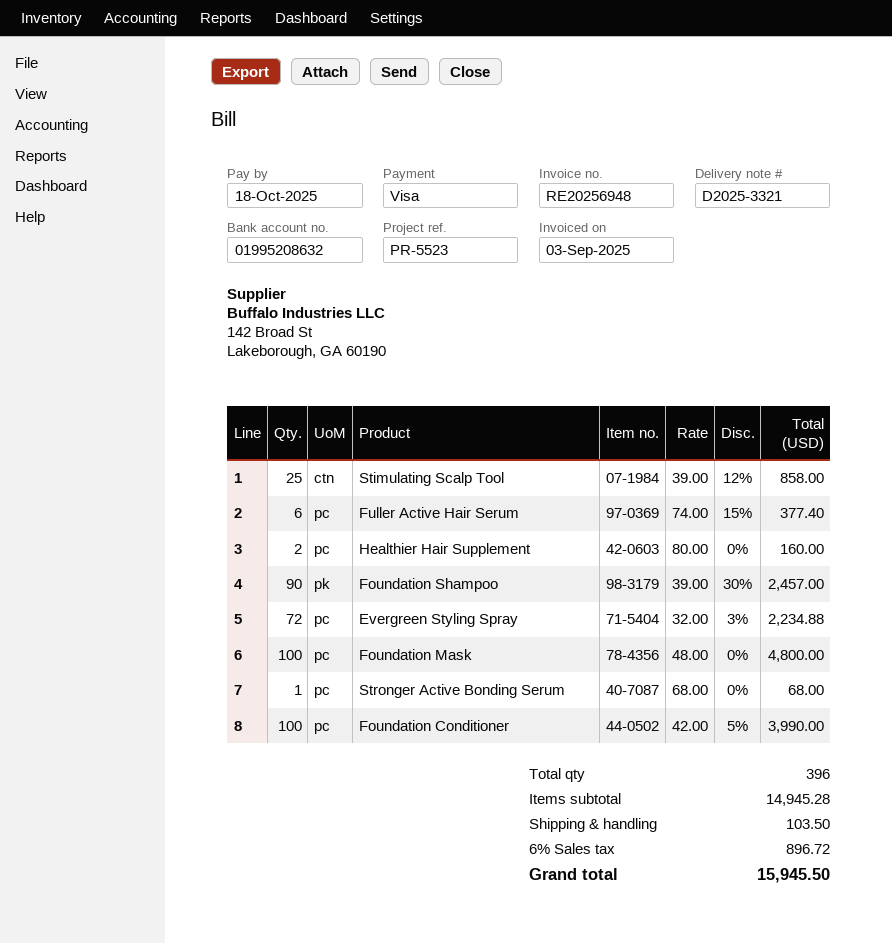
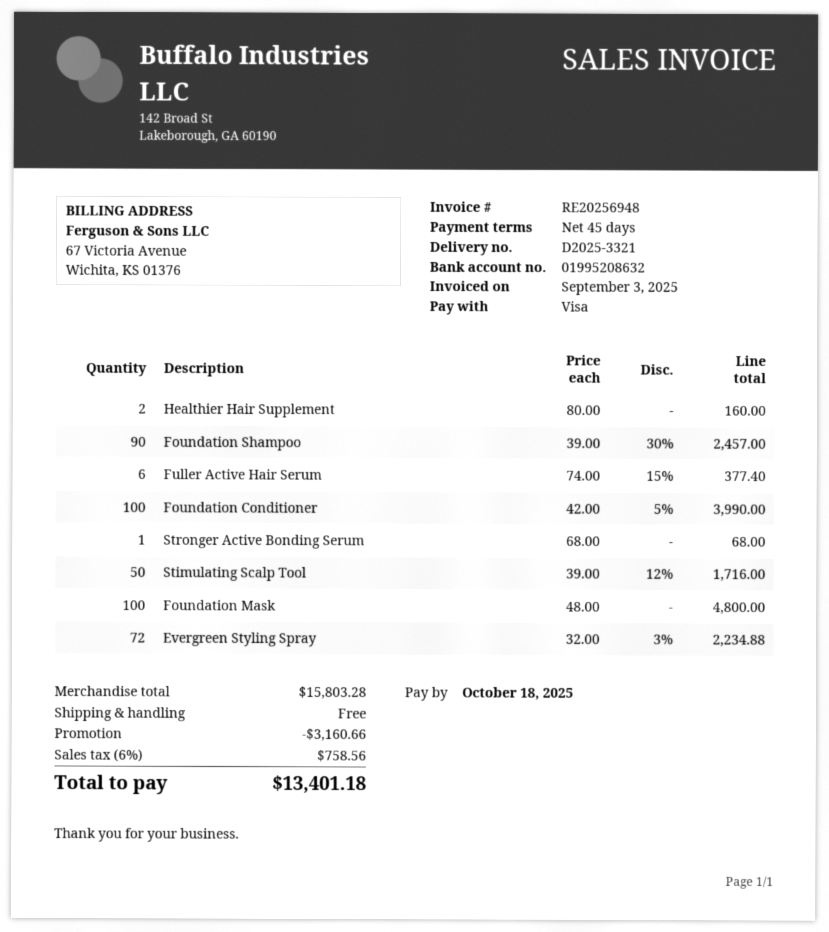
Stimulating Scalp Tool: 25 x 39.00 - 12% = 858.00 -> 50 x 39.00 - 12% = 1716.00
subtotal: 14945.28 -> 15803.28
discount: none -> 3160.66
shipping: 103.50 -> 0.00
tax: 6% = 896.72 -> 6% = 758.56
total: 15945.50 -> 13401.18

